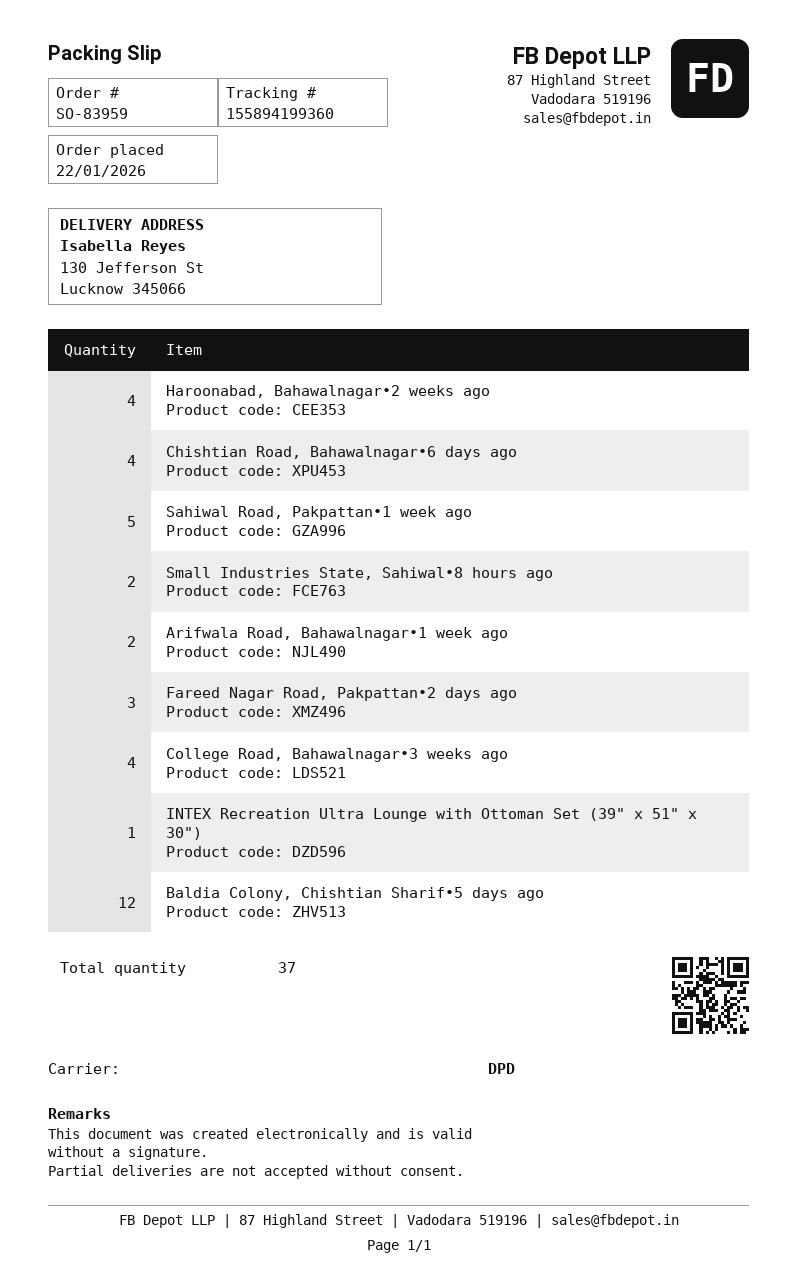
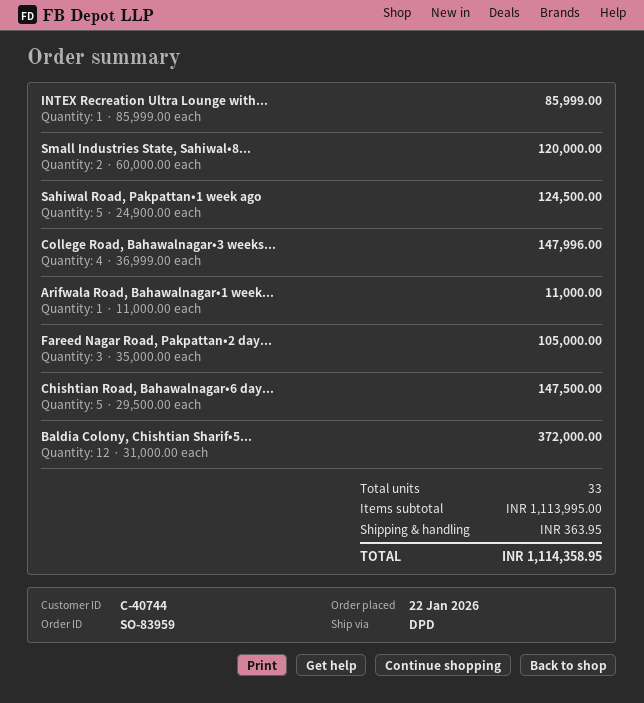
Haroonabad, Bahawalnagar•2 weeks ago: 4 -> none
Chishtian Road, Bahawalnagar•6 days ago: 4 -> 5
Arifwala Road, Bahawalnagar•1 week ago: 2 -> 1
total quantity: 37 -> 33

